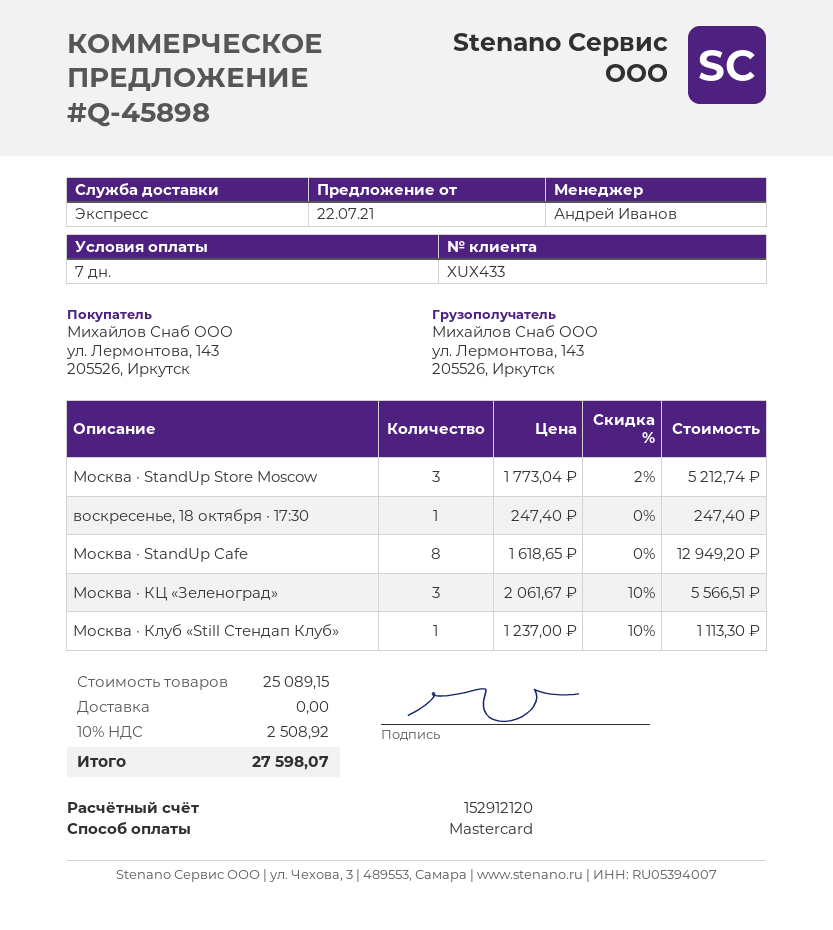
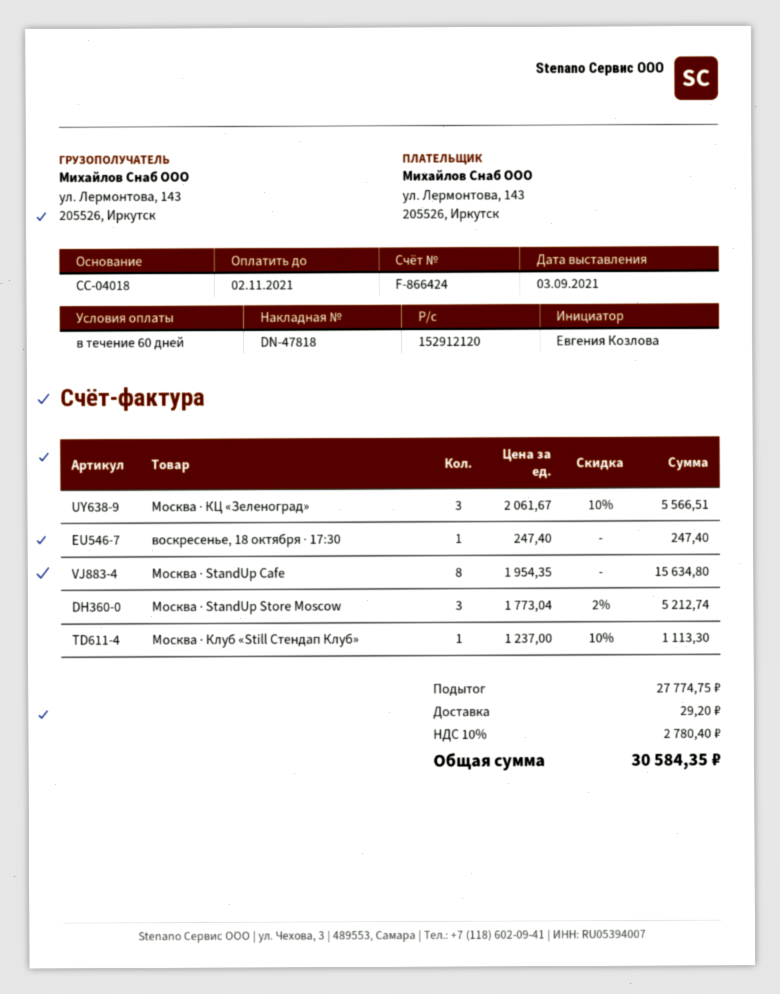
payment terms: 7 days -> 60 days
Москва · StandUp Cafe: 8 x 1618.65 = 12949.20 -> 8 x 1954.35 = 15634.80
subtotal: 25089.15 -> 27774.75
shipping: 0.00 -> 29.20
tax: 10% = 2508.92 -> 10% = 2780.40
total: 27598.07 -> 30584.35

